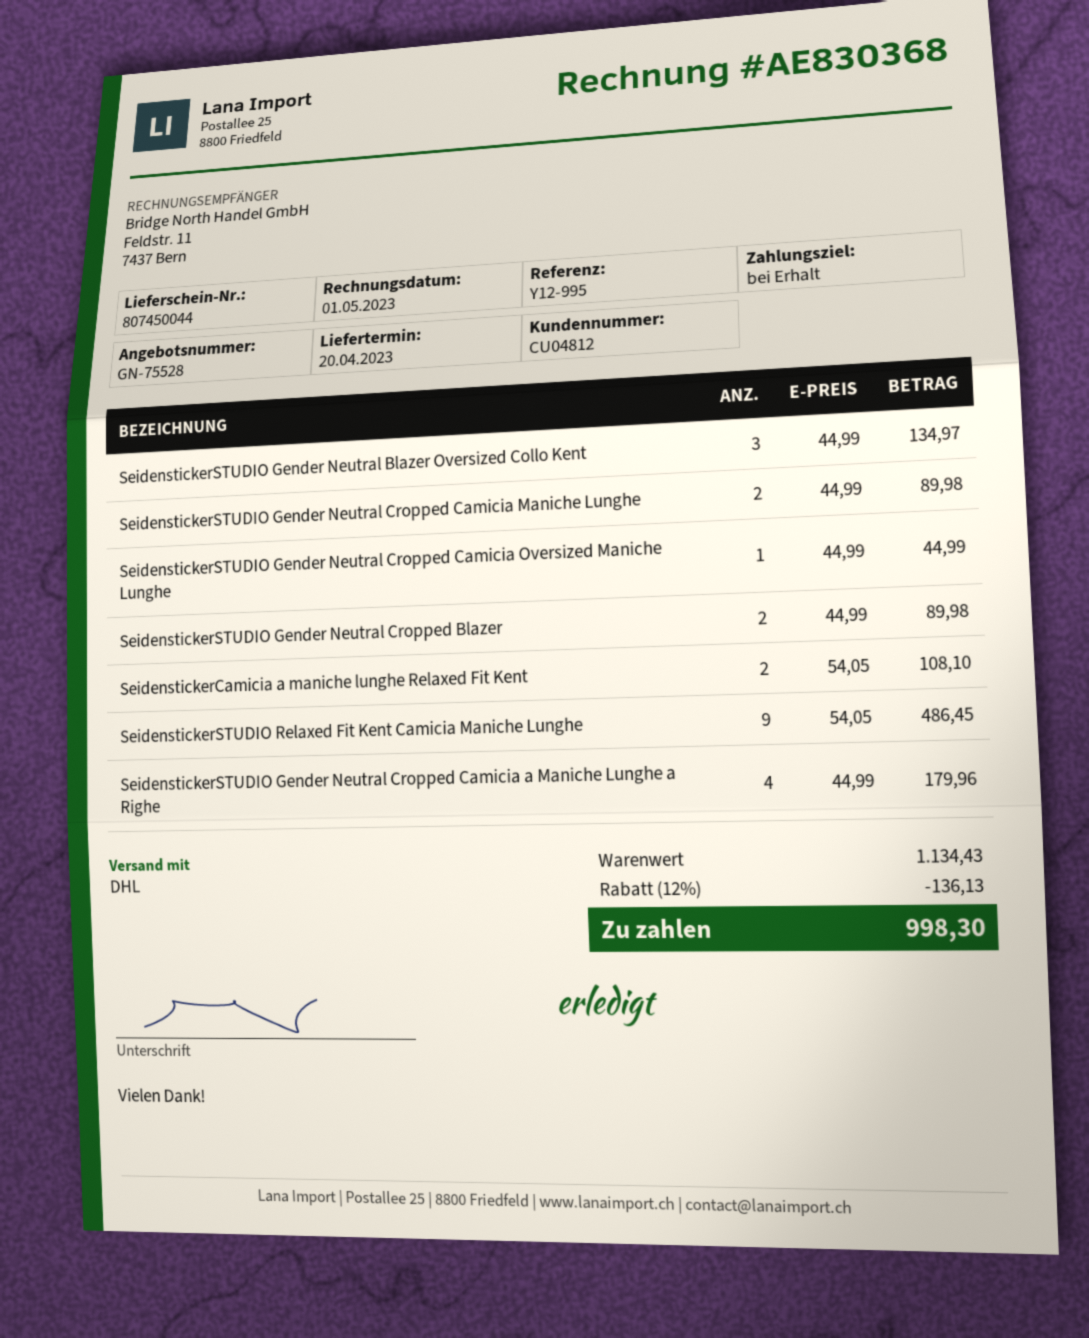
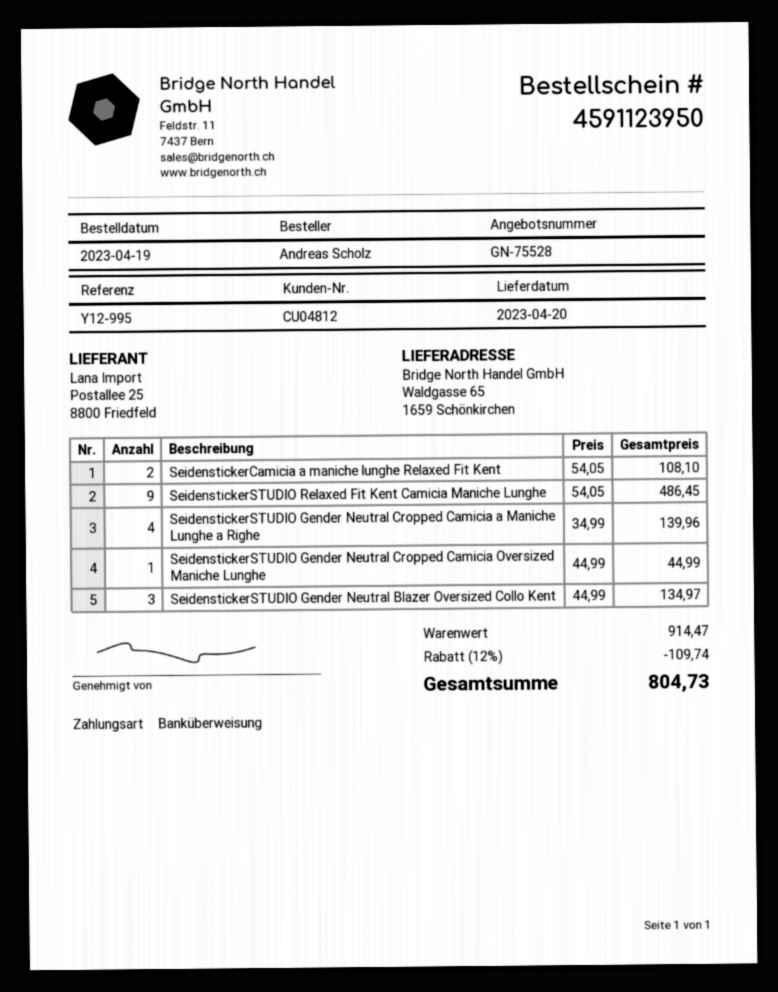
SeidenstickerSTUDIO Gender Neutral Cropped Camicia Maniche Lunghe: 2 x 44.99 = 89.98 -> none
SeidenstickerSTUDIO Gender Neutral Cropped Blazer: 2 x 44.99 = 89.98 -> none
SeidenstickerSTUDIO Gender Neutral Cropped Camicia a Maniche Lunghe a Righe: 4 x 44.99 = 179.96 -> 4 x 34.99 = 139.96
subtotal: 1134.43 -> 914.47
discount: 12% = 136.13 -> 12% = 109.74
total: 998.30 -> 804.73

